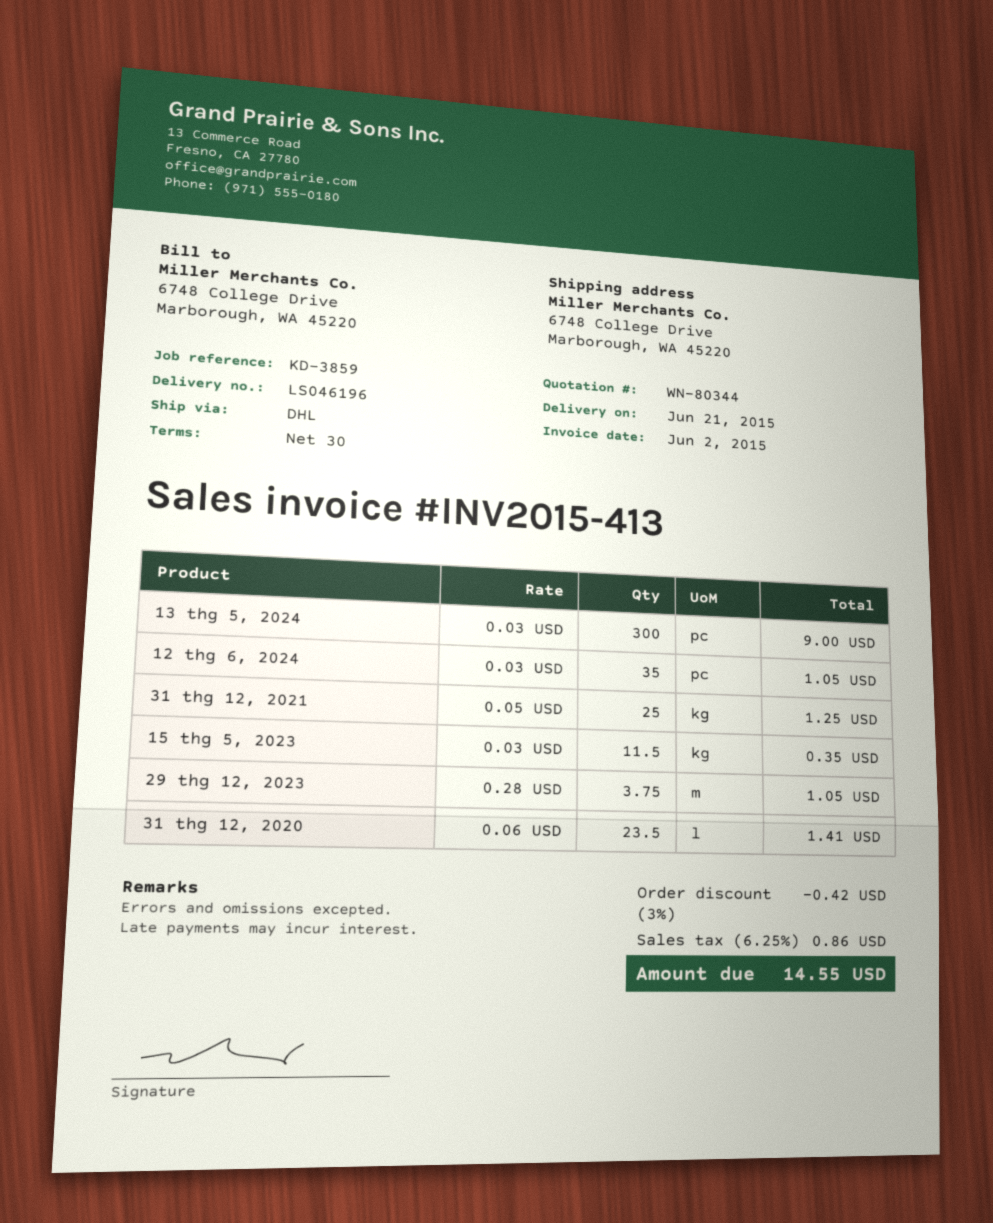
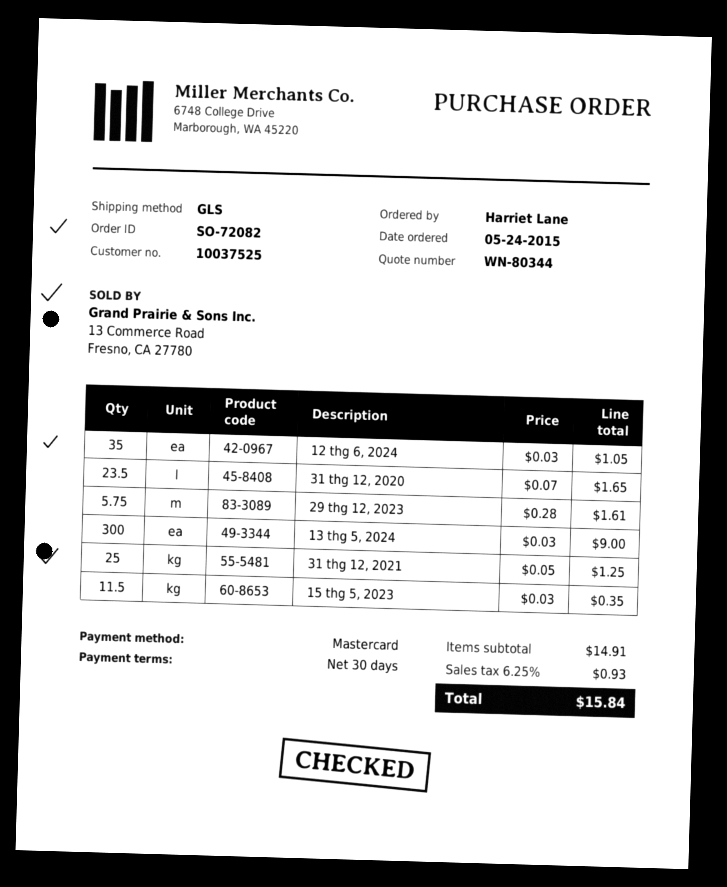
shipping method: DHL -> GLS
29 thg 12, 2023: 3.75 x 0.28 = 1.05 -> 5.75 x 0.28 = 1.61
31 thg 12, 2020: 23.5 x 0.06 = 1.41 -> 23.5 x 0.07 = 1.65
discount: 3% = 0.42 -> none
tax: 6.25% = 0.86 -> 6.25% = 0.93
total: 14.55 -> 15.84

